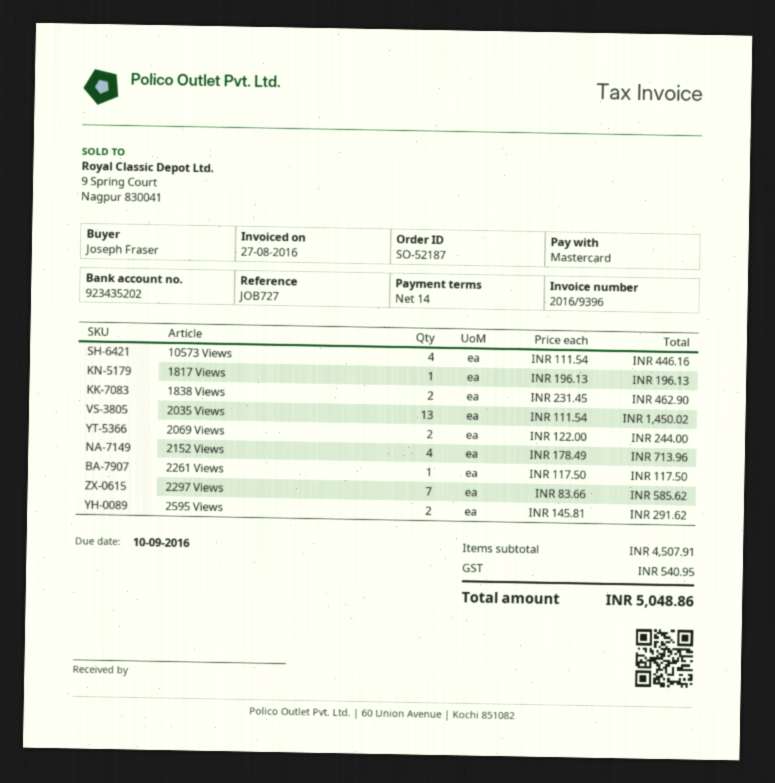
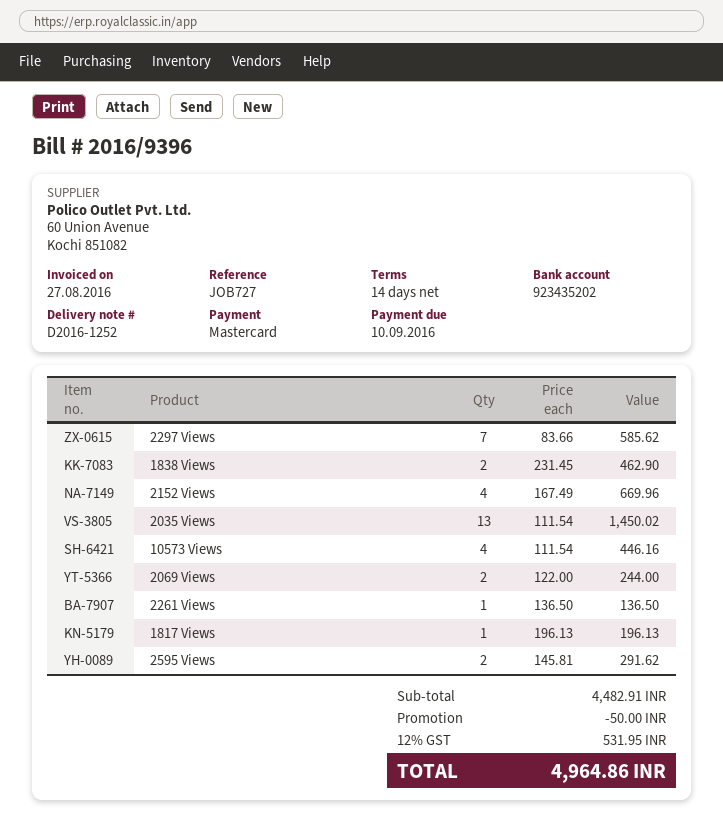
2152 Views: 4 x 178.49 = 713.96 -> 4 x 167.49 = 669.96
2261 Views: 1 x 117.50 = 117.50 -> 1 x 136.50 = 136.50
subtotal: 4507.91 -> 4482.91
discount: none -> 50.00
tax: 540.95 -> 531.95
total: 5048.86 -> 4964.86

